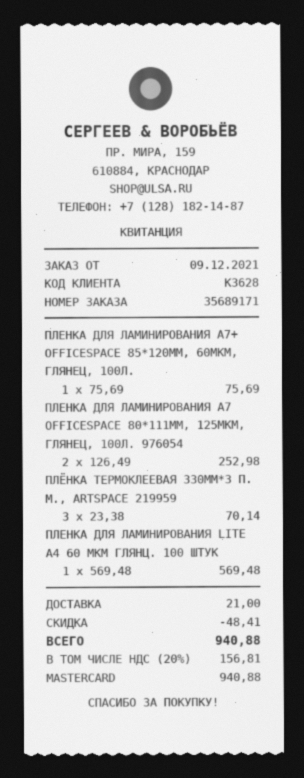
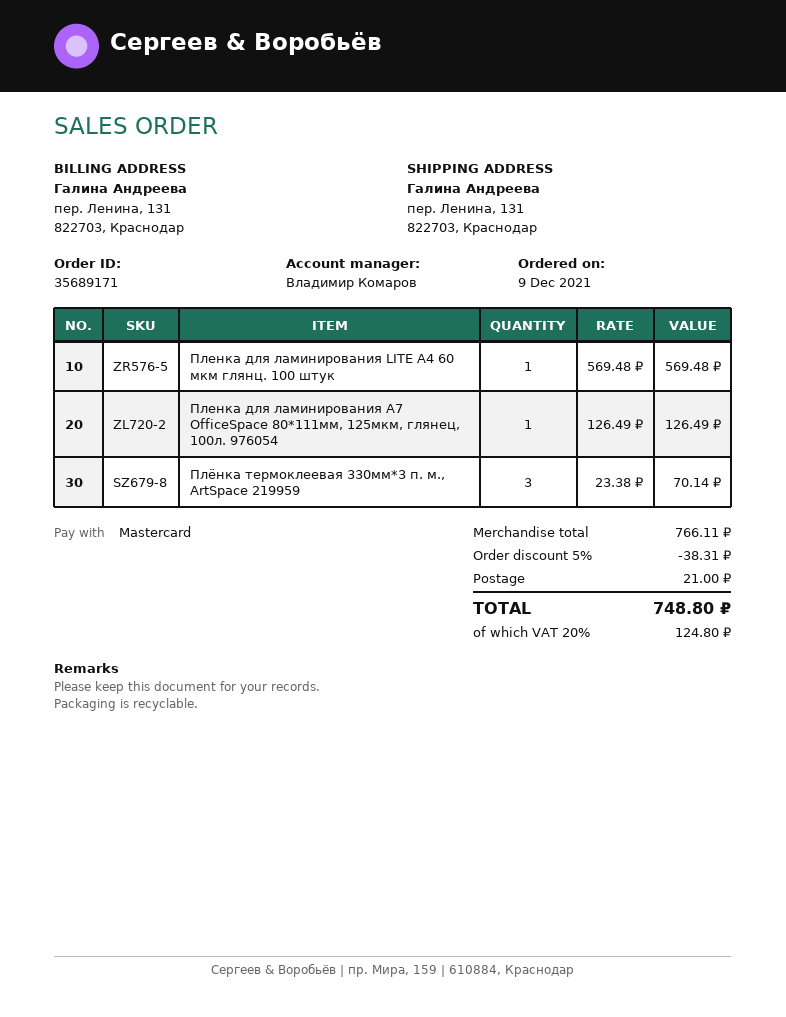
ПЛЕНКА ДЛЯ ЛАМИНИРОВАНИЯ А7+ OFFICESPACE 85*120ММ, 60МКМ, ГЛЯНЕЦ, 100Л.: 1 x 75.69 = 75.69 -> none
ПЛЕНКА ДЛЯ ЛАМИНИРОВАНИЯ А7 OFFICESPACE 80*111ММ, 125МКМ, ГЛЯНЕЦ, 100Л. 976054: 2 x 126.49 = 252.98 -> 1 x 126.49 = 126.49
discount: 48.41 -> 38.31
tax: 20% = 156.81 -> 20% = 124.80
total: 940.88 -> 748.80

